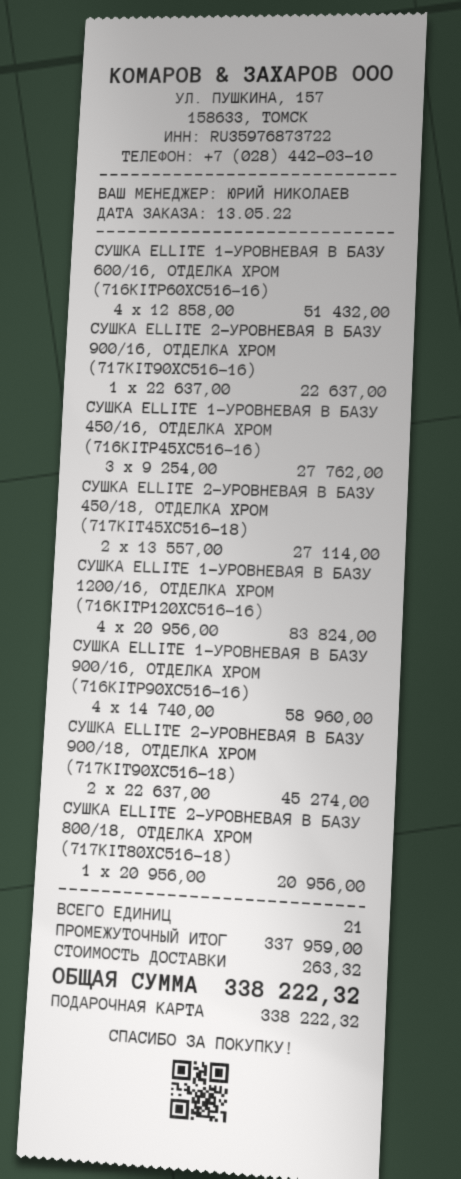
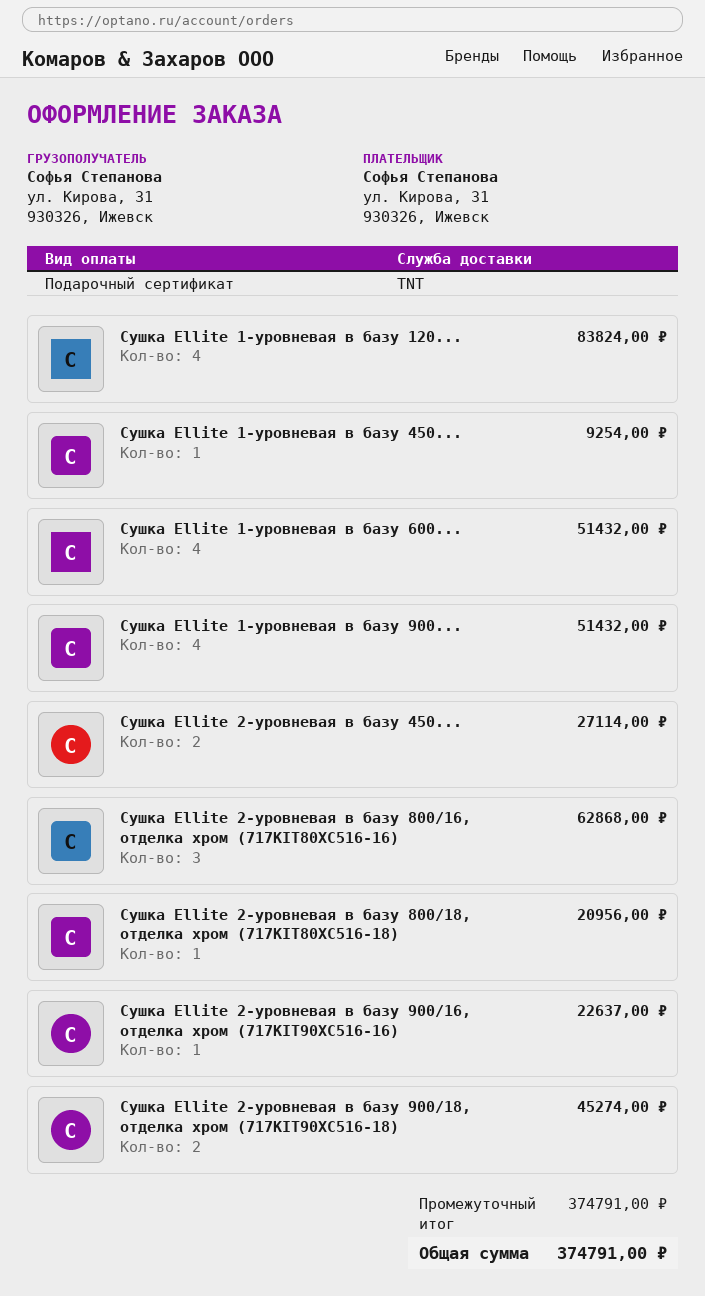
СУШКА ELLITE 1-УРОВНЕВАЯ В БАЗУ 450/16, ОТДЕЛКА ХРОМ (716KITP45XC516-16): 3 for 27762.00 -> 1 for 9254.00
СУШКА ELLITE 1-УРОВНЕВАЯ В БАЗУ 900/16, ОТДЕЛКА ХРОМ (716KITP90XC516-16): 4 for 58960.00 -> 4 for 51432.00
Сушка Ellite 2-уровневая в базу 800/16, отделка хром (717KIT80XC516-16): none -> 3 for 62868.00
subtotal: 337959.00 -> 374791.00
shipping: 263.32 -> none
total: 338222.32 -> 374791.00

